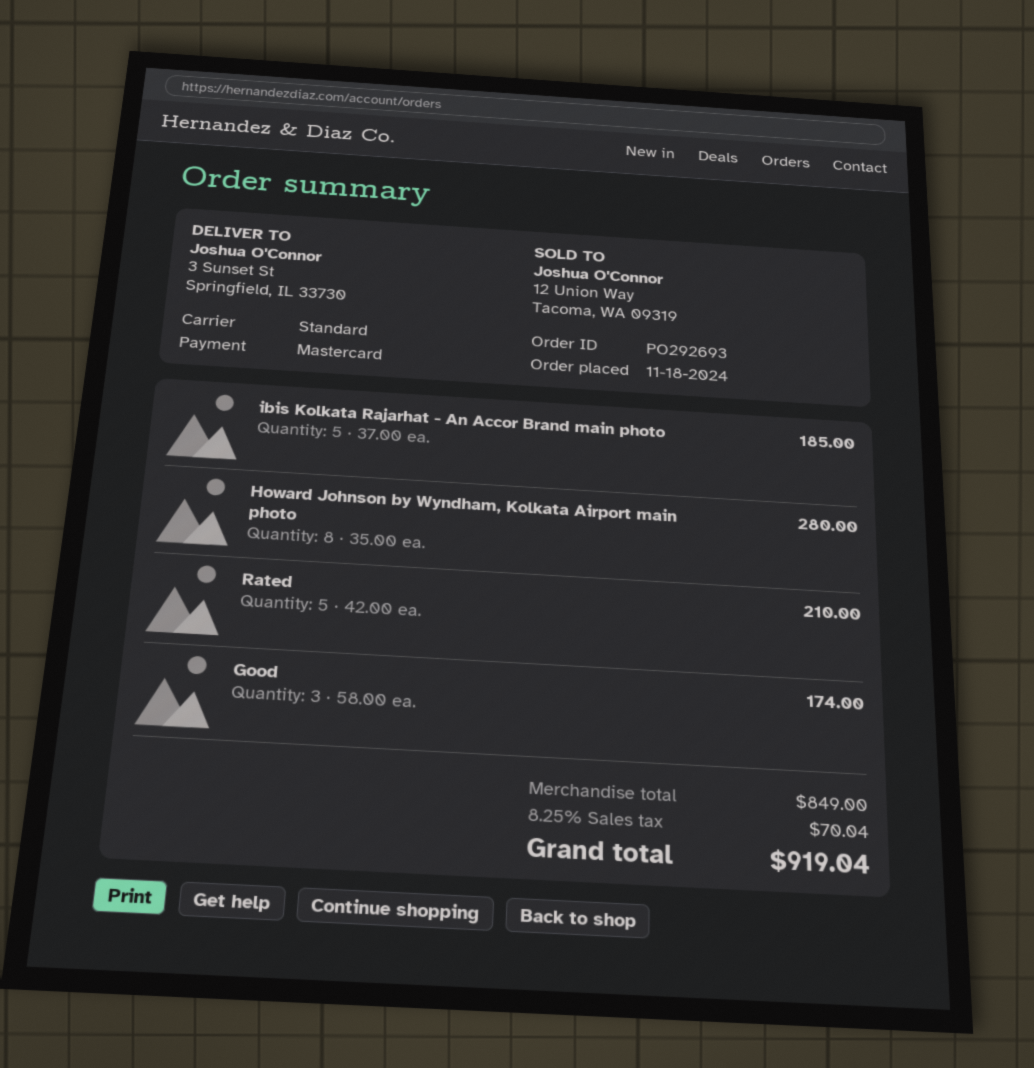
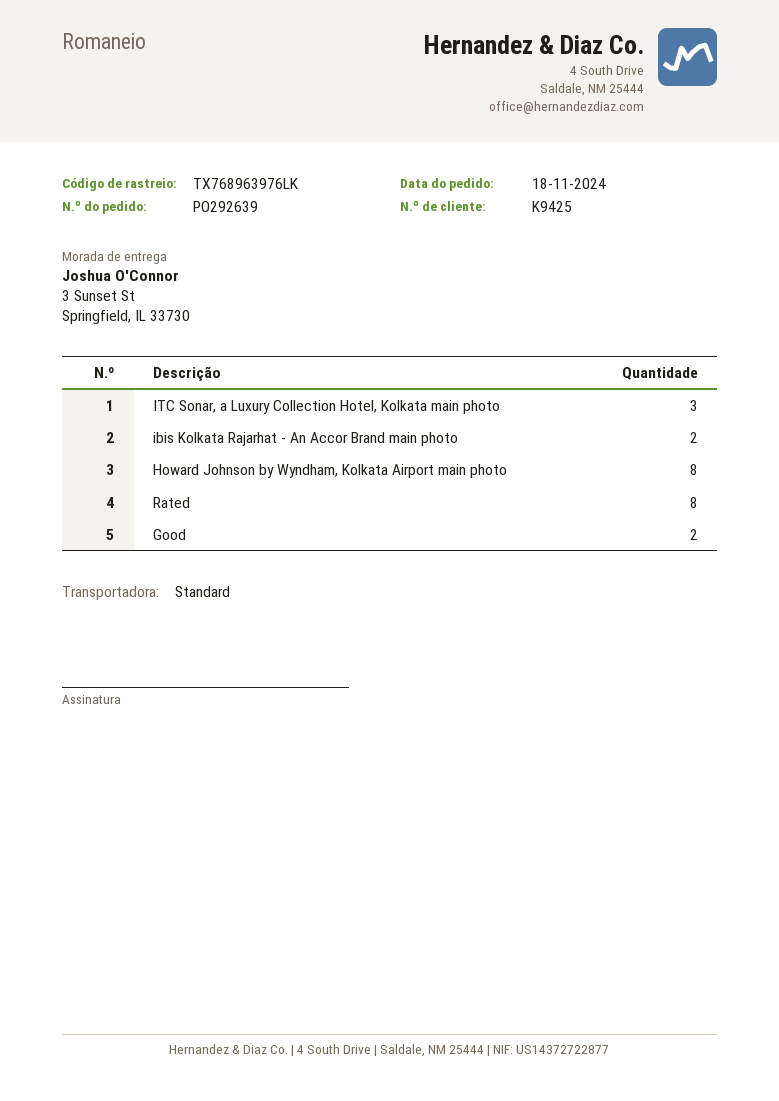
order number: PO292693 -> PO292639
ibis Kolkata Rajarhat - An Accor Brand main photo: 5 -> 2
Rated: 5 -> 8
Good: 3 -> 2
ITC Sonar, a Luxury Collection Hotel, Kolkata main photo: none -> 3

